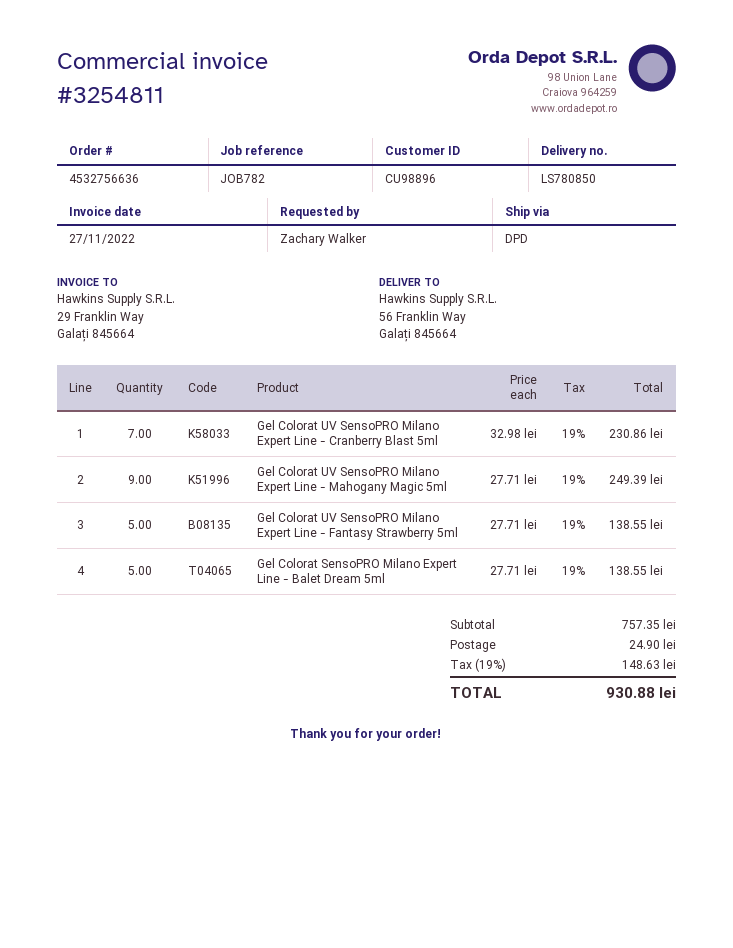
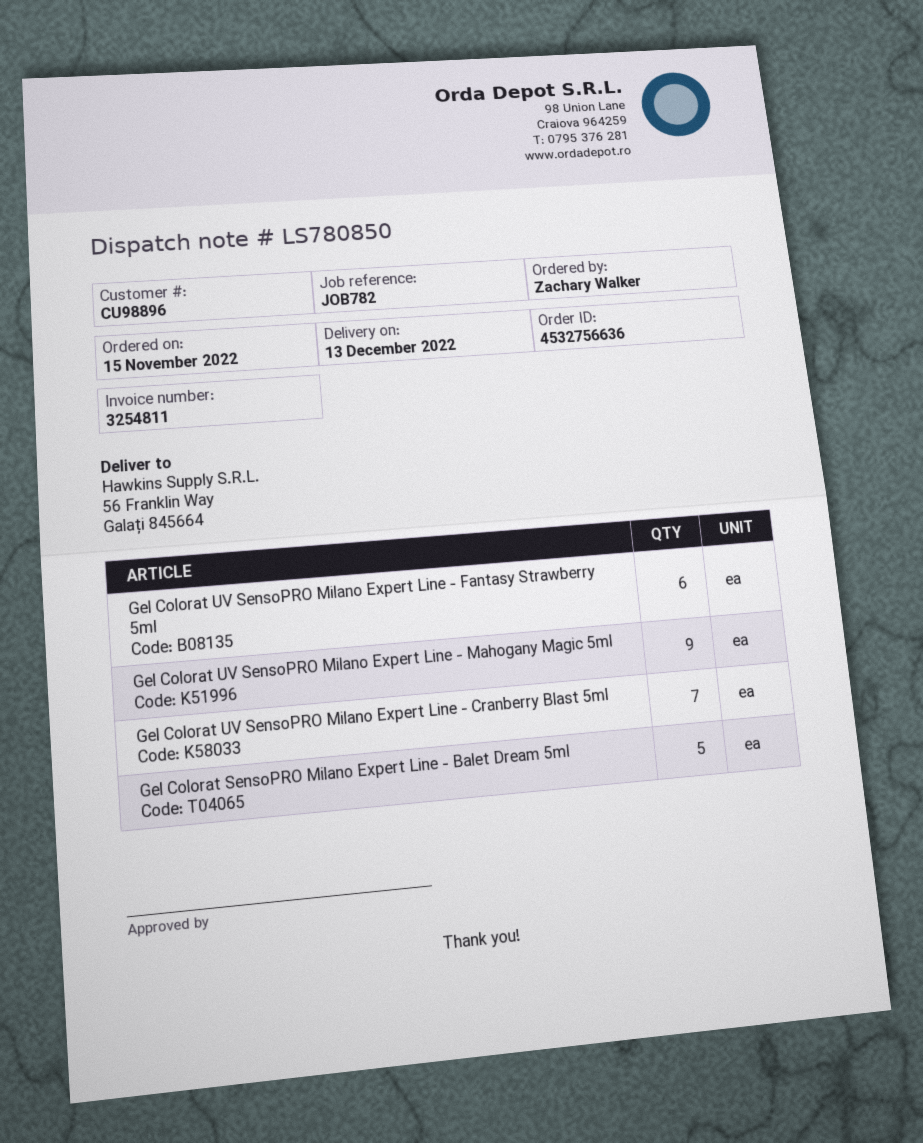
Gel Colorat UV SensoPRO Milano Expert Line - Fantasy Strawberry 5ml: 5 -> 6

